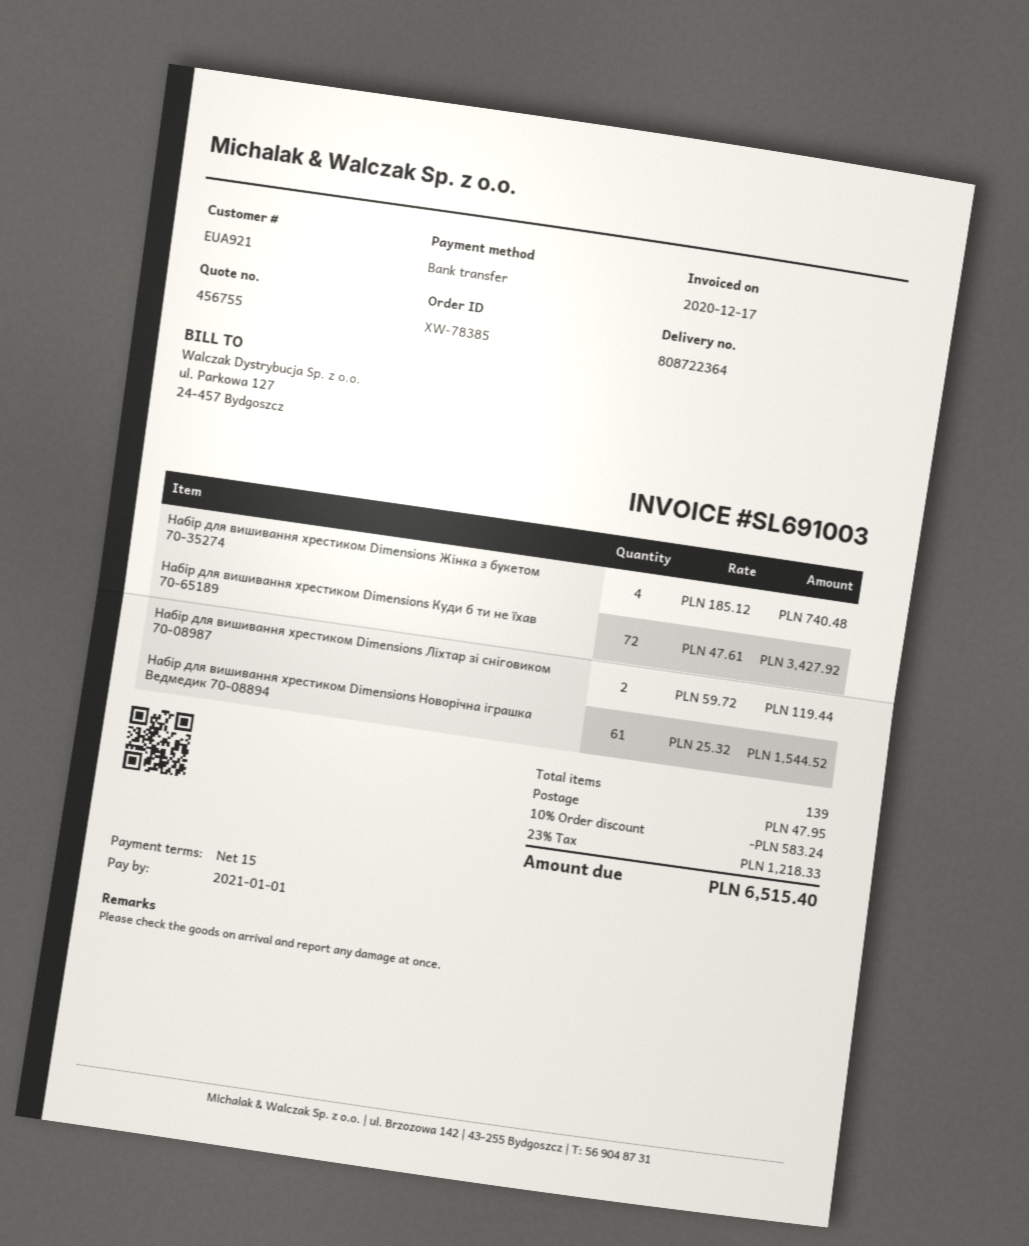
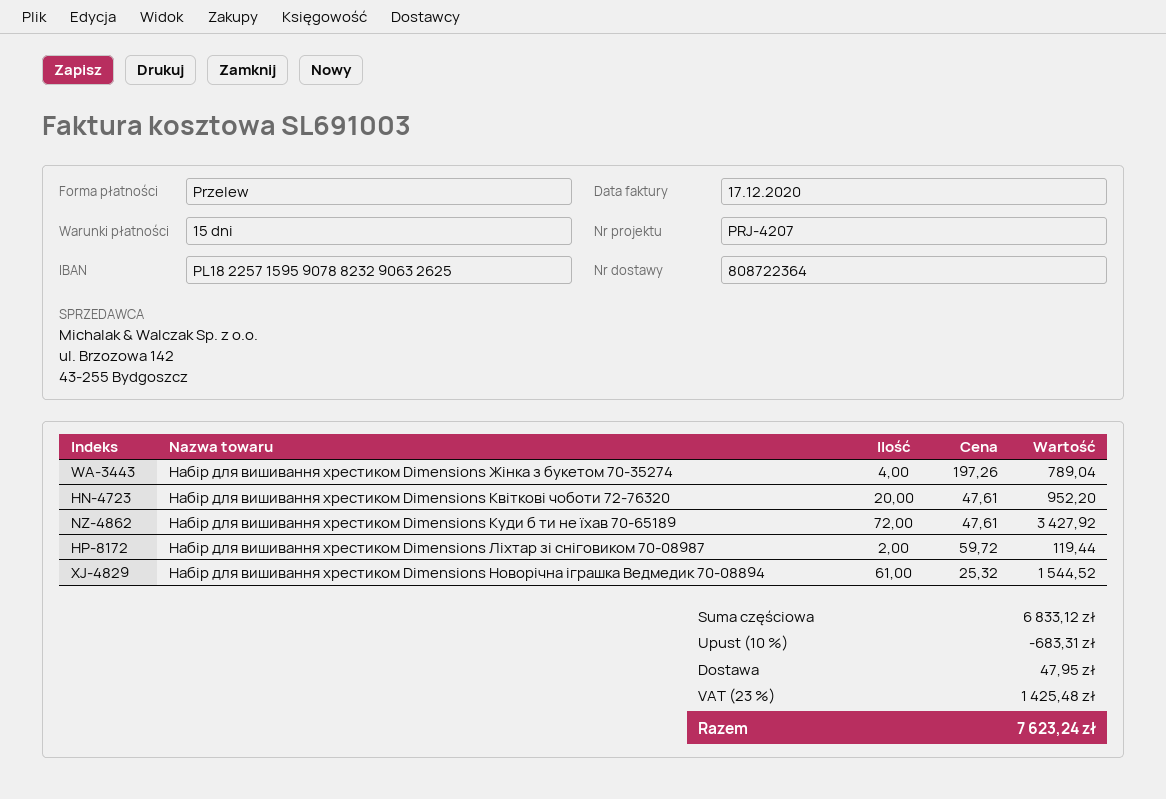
Набір для вишивання хрестиком Dimensions Жінка з букетом 70-35274: 4 x 185.12 = 740.48 -> 4 x 197.26 = 789.04
Набір для вишивання хрестиком Dimensions Квіткові чоботи 72-76320: none -> 20 x 47.61 = 952.20
discount: 10% = 583.24 -> 10% = 683.31
tax: 23% = 1218.33 -> 23% = 1425.48
total: 6515.40 -> 7623.24

